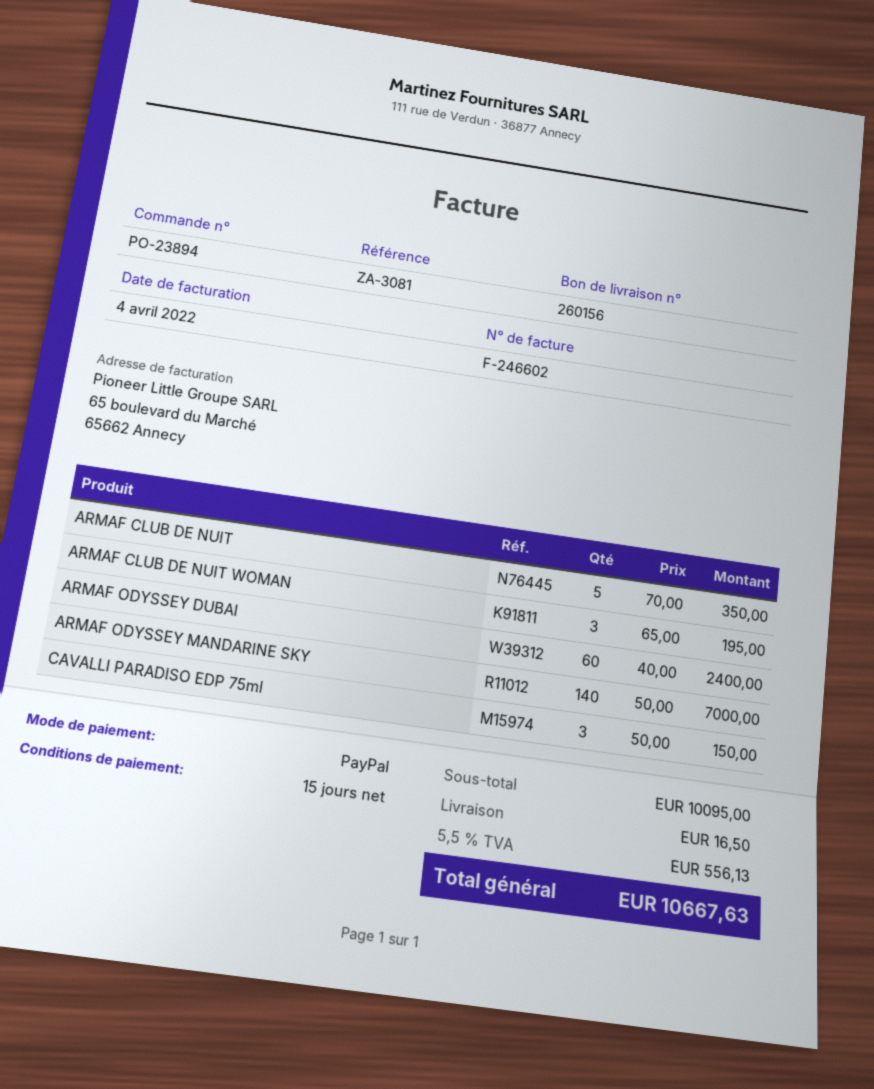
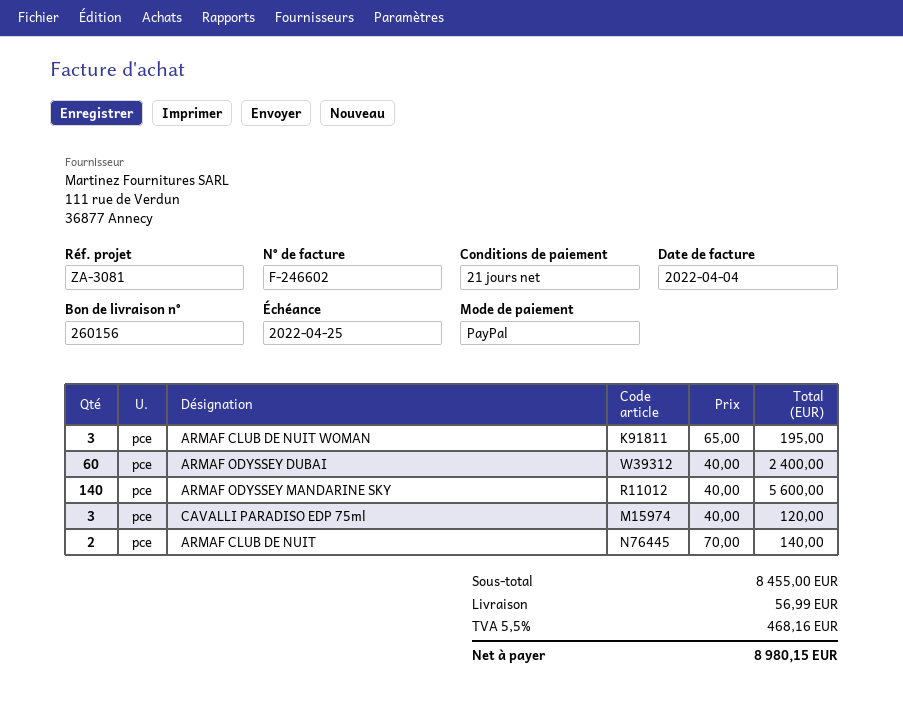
payment terms: 15 days -> 21 days
ARMAF CLUB DE NUIT: 5 x 70.00 = 350.00 -> 2 x 70.00 = 140.00
ARMAF ODYSSEY MANDARINE SKY: 140 x 50.00 = 7000.00 -> 140 x 40.00 = 5600.00
CAVALLI PARADISO EDP 75ml: 3 x 50.00 = 150.00 -> 3 x 40.00 = 120.00
subtotal: 10095.00 -> 8455.00
shipping: 16.50 -> 56.99
tax: 5.5% = 556.13 -> 5.5% = 468.16
total: 10667.63 -> 8980.15

